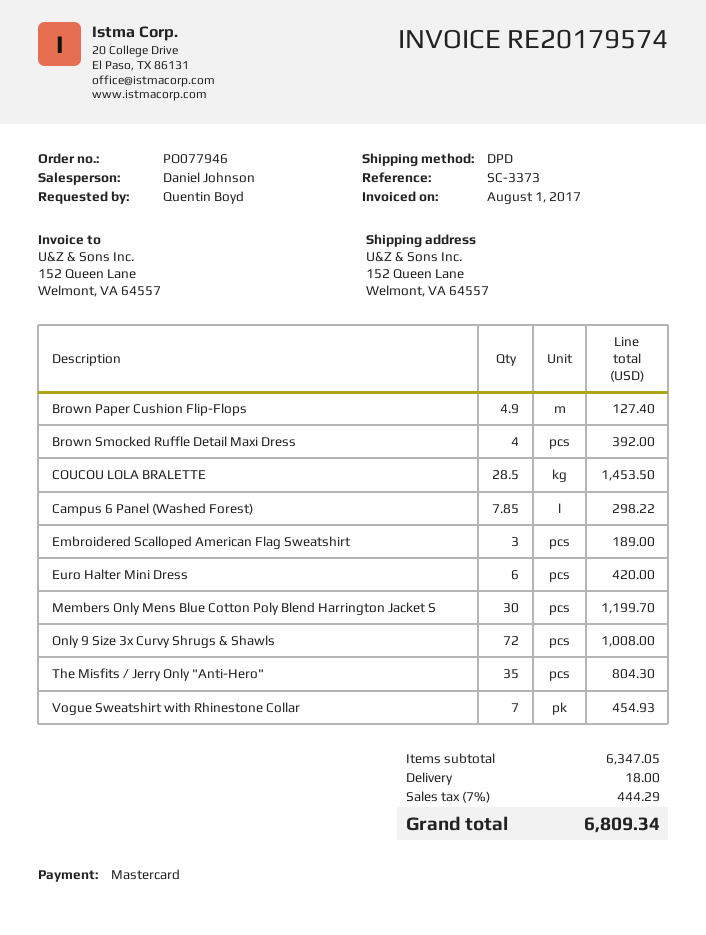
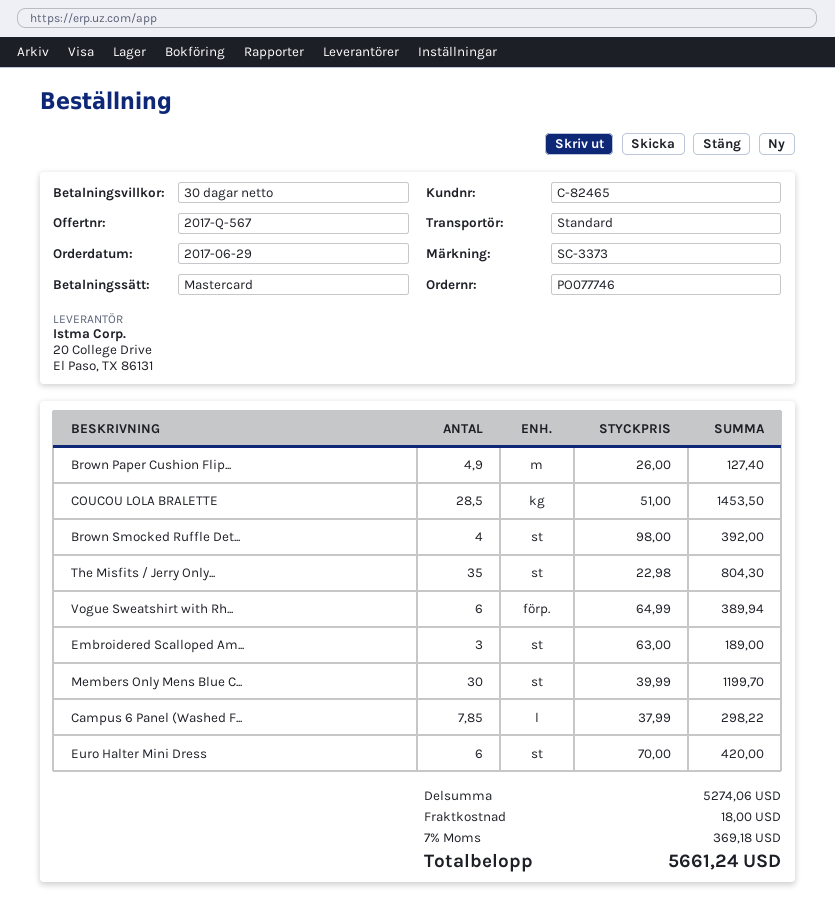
order number: PO077946 -> PO077746
shipping method: DPD -> standard
Only 9 Size 3x Curvy Shrugs & Shawls: 72 for 1008.00 -> none
Vogue Sweatshirt with Rhinestone Collar: 7 for 454.93 -> 6 for 389.94
subtotal: 6347.05 -> 5274.06
tax: 7% = 444.29 -> 7% = 369.18
total: 6809.34 -> 5661.24

